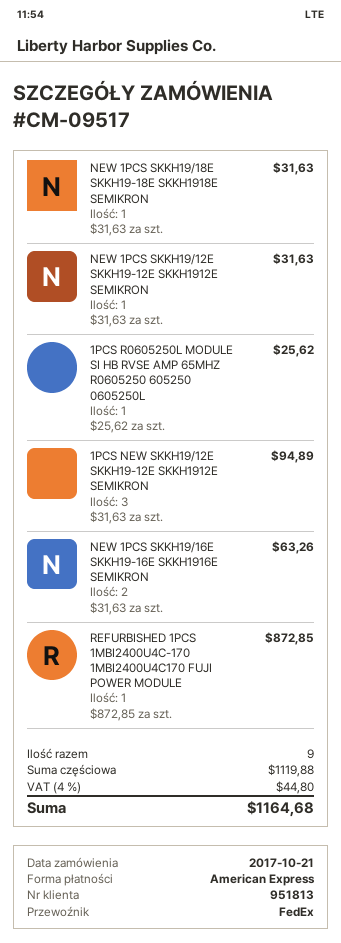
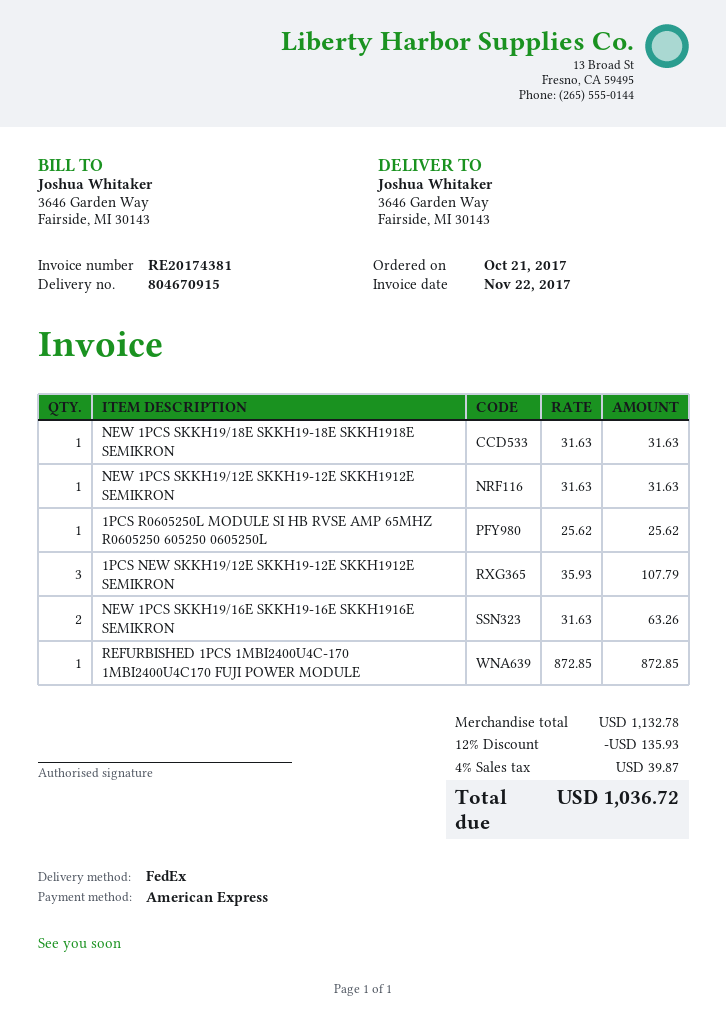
1PCS NEW SKKH19/12E SKKH19-12E SKKH1912E SEMIKRON: 3 x 31.63 = 94.89 -> 3 x 35.93 = 107.79
subtotal: 1119.88 -> 1132.78
discount: none -> 12% = 135.93
tax: 4% = 44.80 -> 4% = 39.87
total: 1164.68 -> 1036.72

